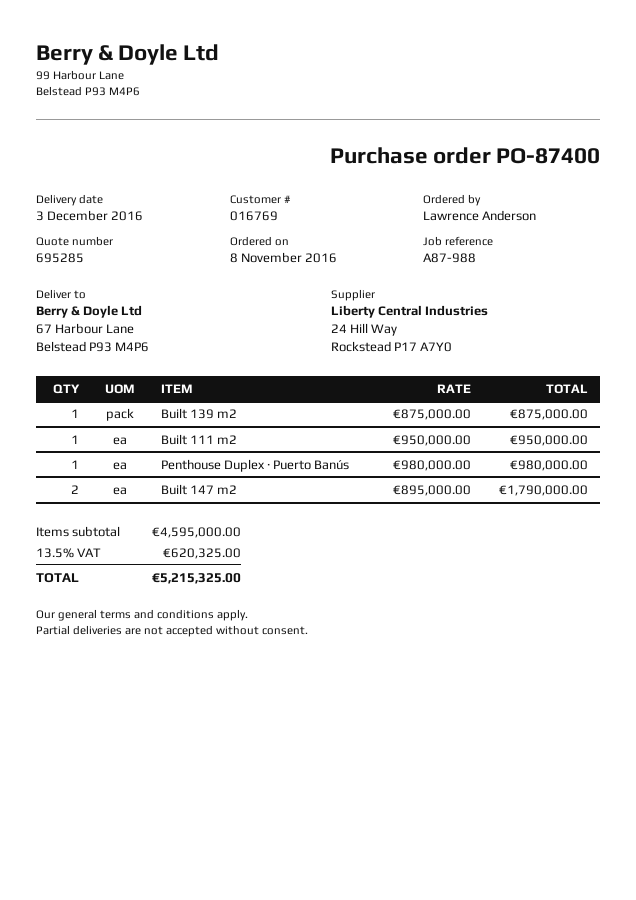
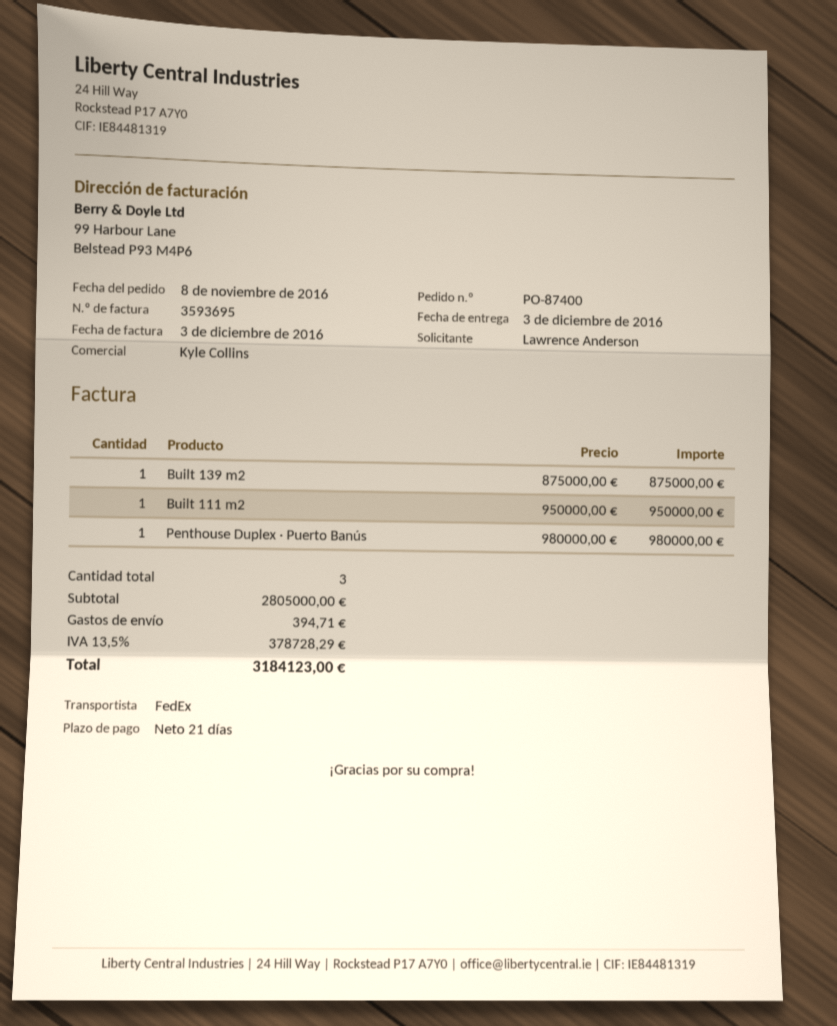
Built 147 m2: 2 x 895000.00 = 1790000.00 -> none
subtotal: 4595000.00 -> 2805000.00
shipping: none -> 394.71
tax: 13.5% = 620325.00 -> 13.5% = 378728.29
total: 5215325.00 -> 3184123.00

